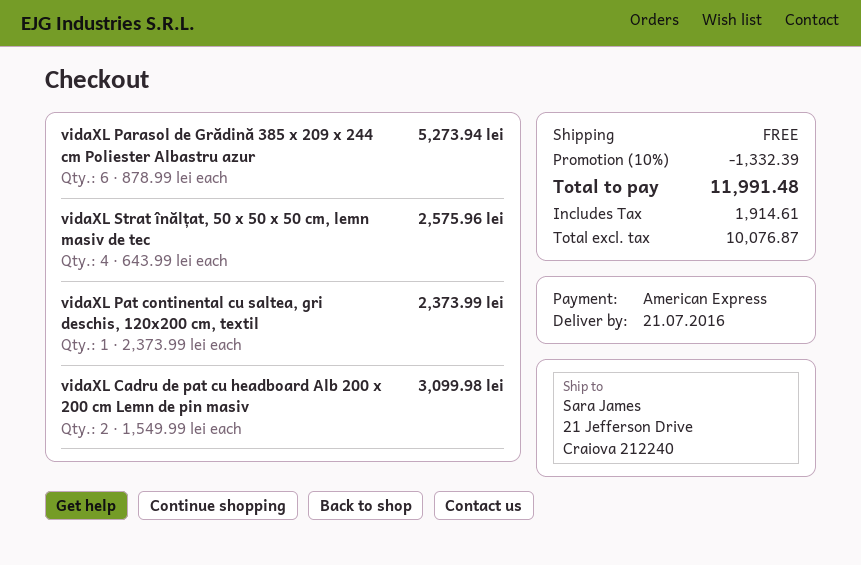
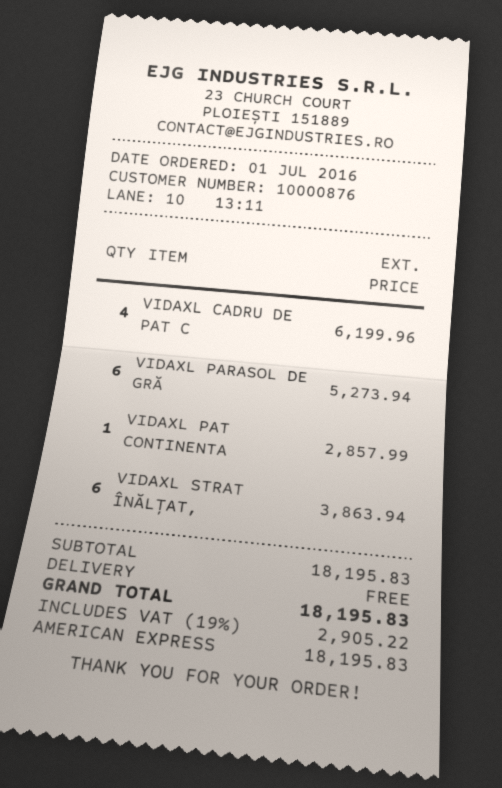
vidaXL Strat înălțat, 50 x 50 x 50 cm, lemn masiv de tec: 4 for 2575.96 -> 6 for 3863.94
vidaXL Pat continental cu saltea, gri deschis, 120x200 cm, textil: 1 for 2373.99 -> 1 for 2857.99
vidaXL Cadru de pat cu headboard Alb 200 x 200 cm Lemn de pin masiv: 2 for 3099.98 -> 4 for 6199.96
discount: 10% = 1332.39 -> none
tax: 1914.61 -> 2905.22
total: 11991.48 -> 18195.83

